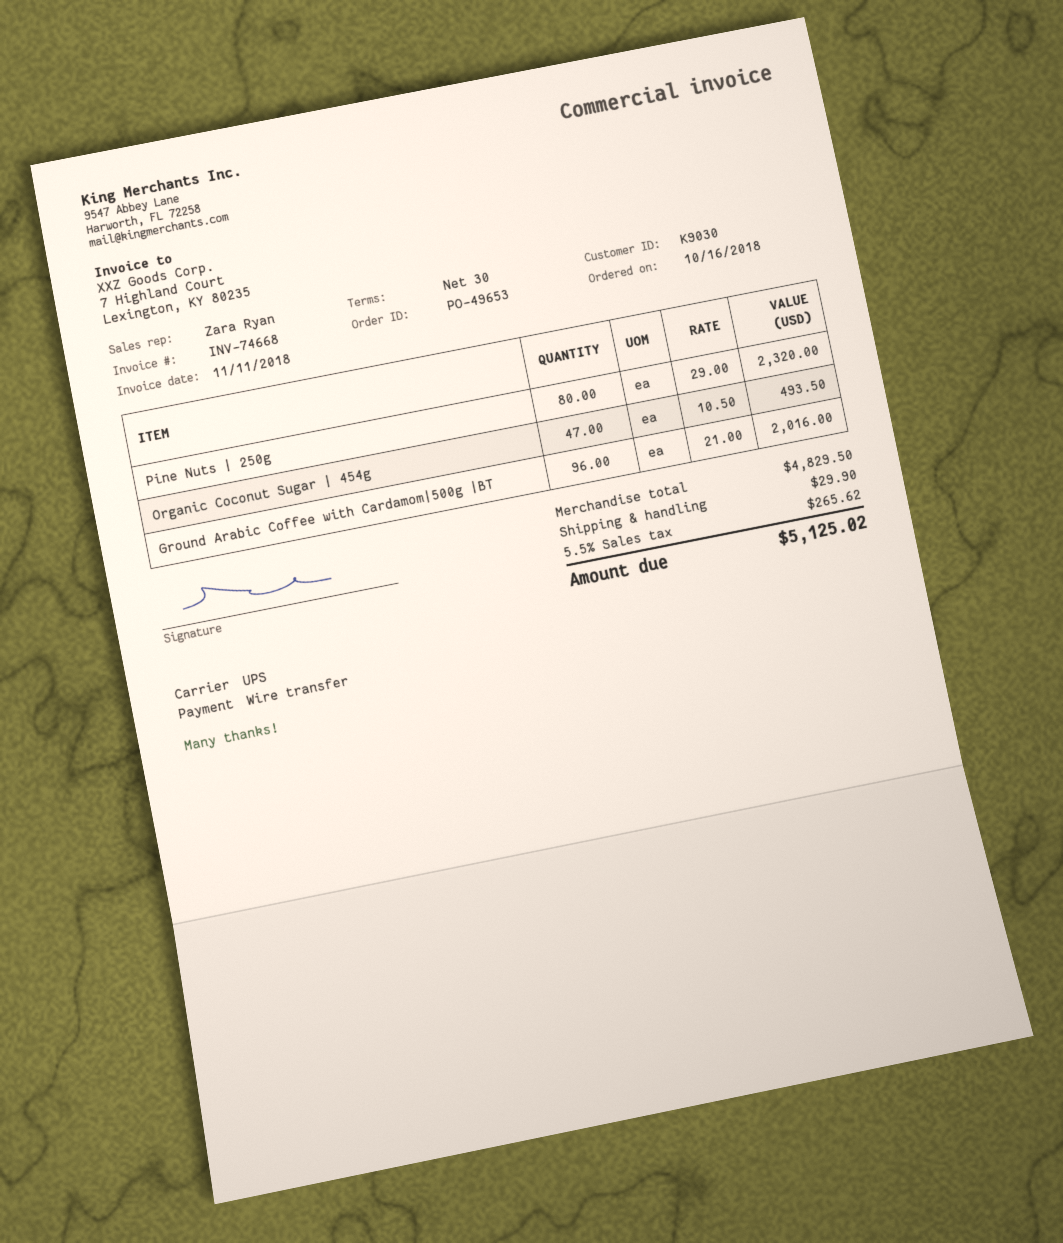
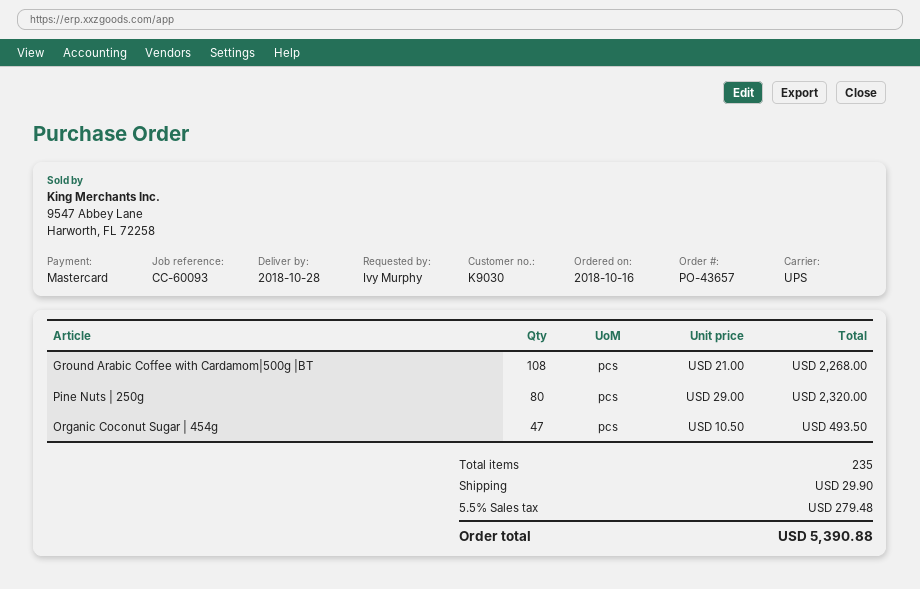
order number: PO-49653 -> PO-43657
payment method: bank transfer -> Mastercard
Ground Arabic Coffee with Cardamom|500g |BT: 96 x 21.00 = 2016.00 -> 108 x 21.00 = 2268.00
tax: 5.5% = 265.62 -> 5.5% = 279.48
total: 5125.02 -> 5390.88

